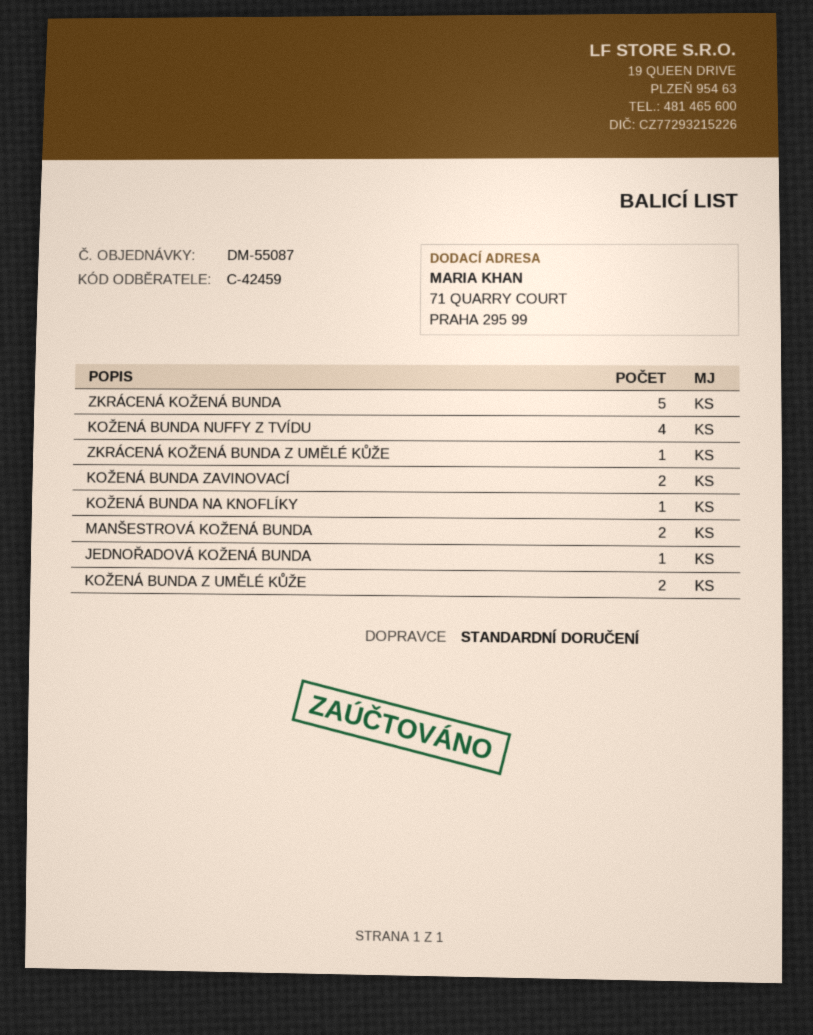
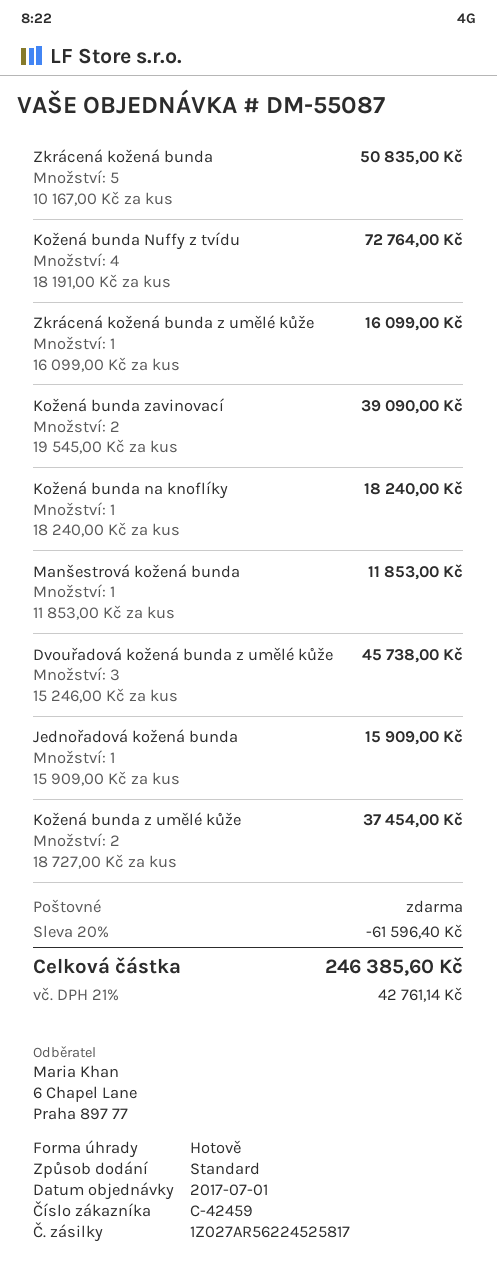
MANŠESTROVÁ KOŽENÁ BUNDA: 2 -> 1
Dvouřadová kožená bunda z umělé kůže: none -> 3

